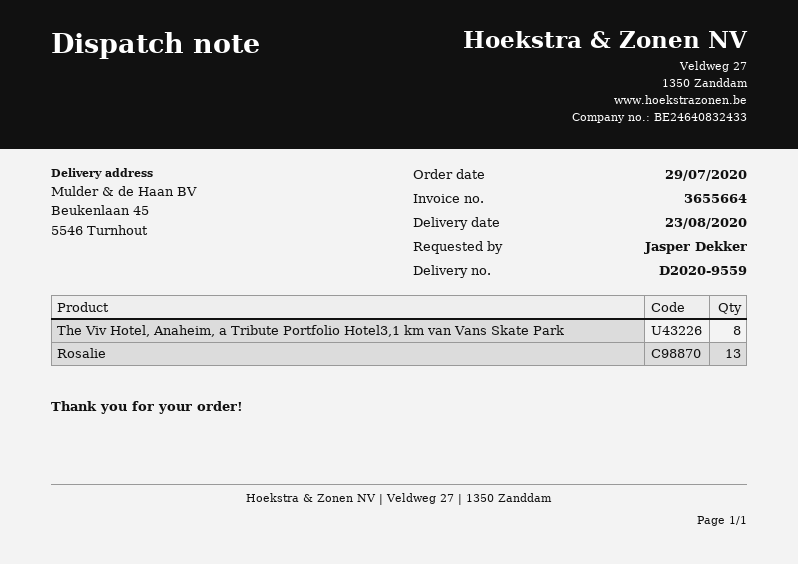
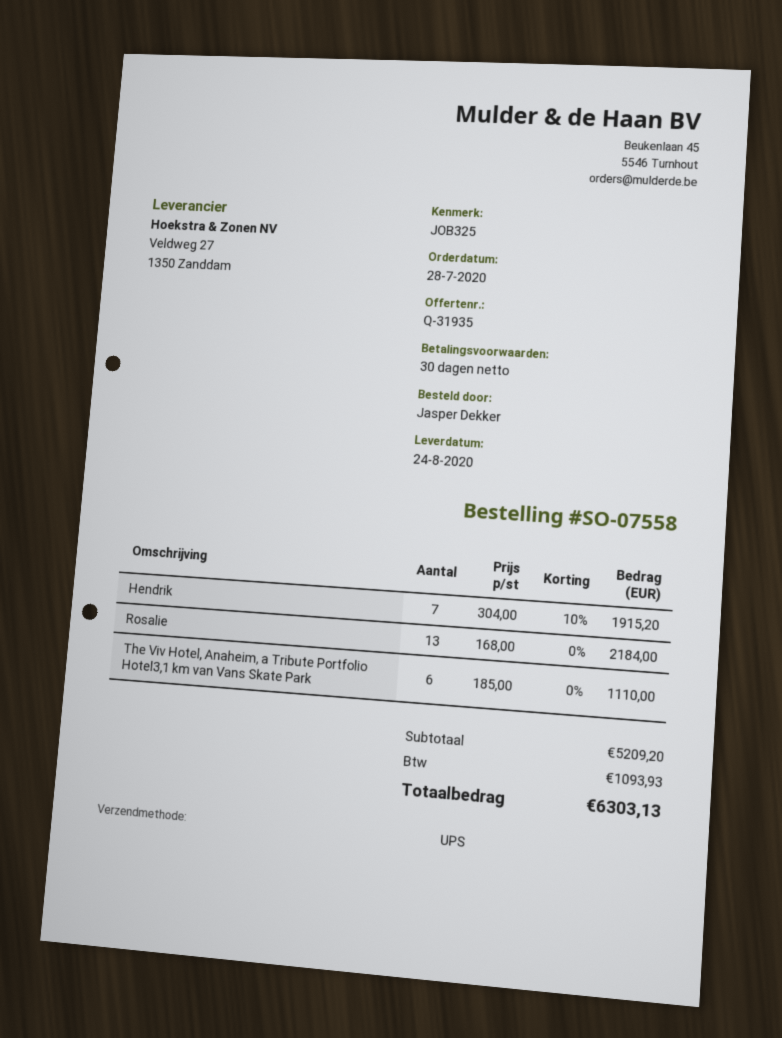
order date: 2020-07-29 -> 2020-07-28
delivery date: 2020-08-23 -> 2020-08-24
The Viv Hotel, Anaheim, a Tribute Portfolio Hotel3,1 km van Vans Skate Park: 8 -> 6
Hendrik: none -> 7

